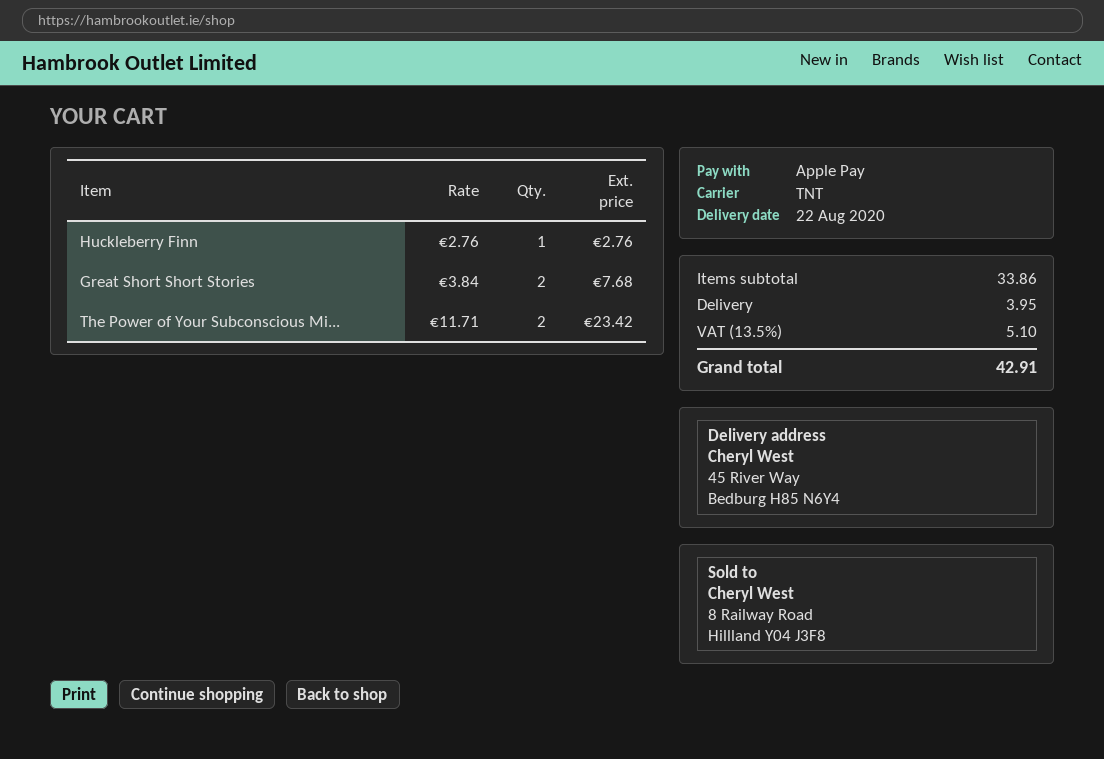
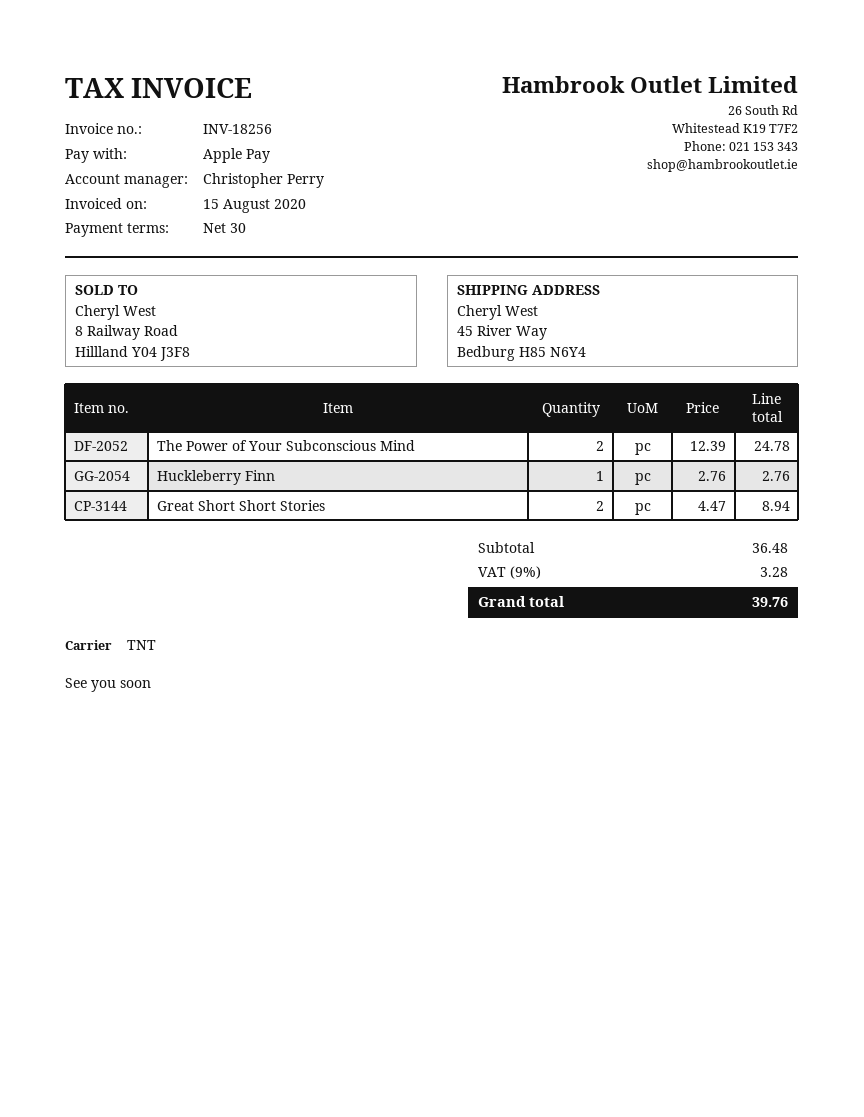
Great Short Short Stories: 2 x 3.84 = 7.68 -> 2 x 4.47 = 8.94
The Power of Your Subconscious Mi...: 2 x 11.71 = 23.42 -> 2 x 12.39 = 24.78
subtotal: 33.86 -> 36.48
shipping: 3.95 -> none
tax: 13.5% = 5.10 -> 9% = 3.28
total: 42.91 -> 39.76

